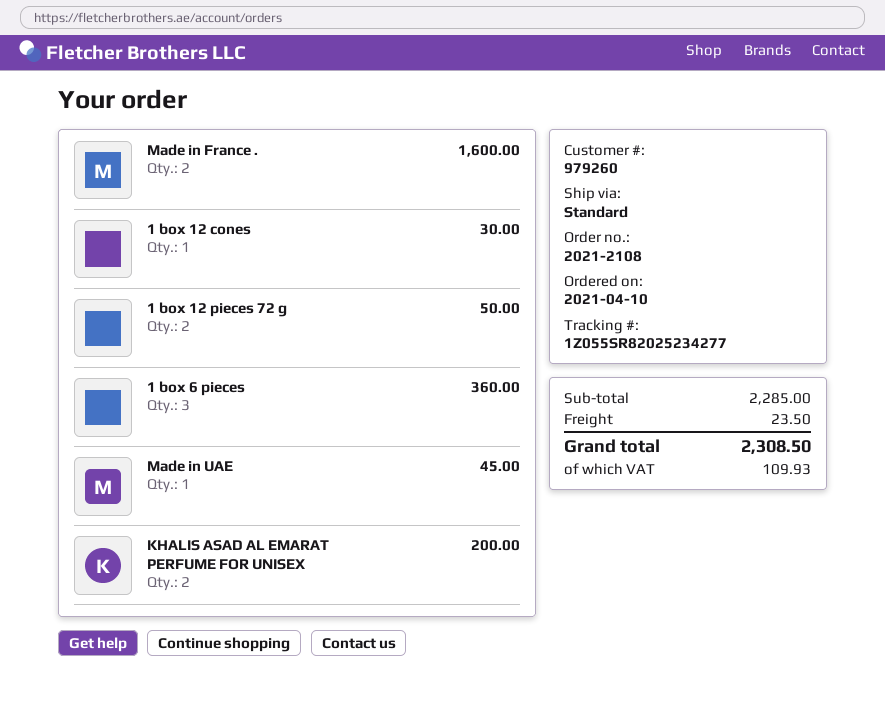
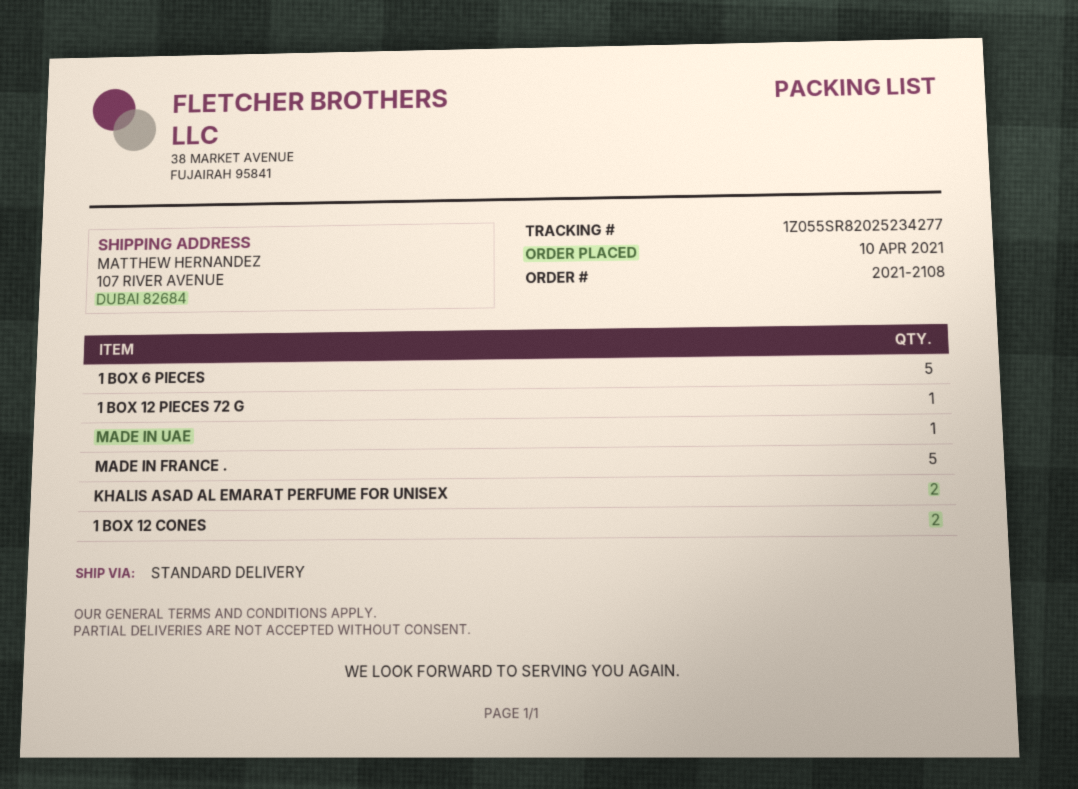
Made in France .: 2 -> 5
1 box 12 cones: 1 -> 2
1 box 12 pieces 72 g: 2 -> 1
1 box 6 pieces: 3 -> 5

